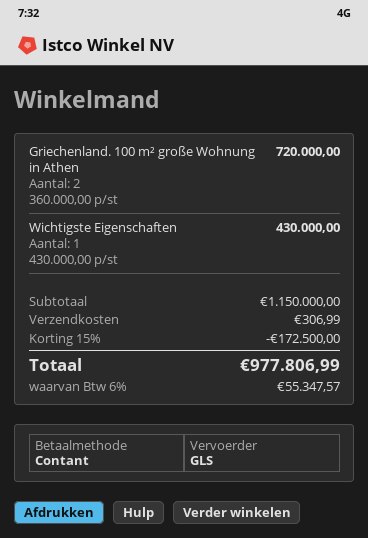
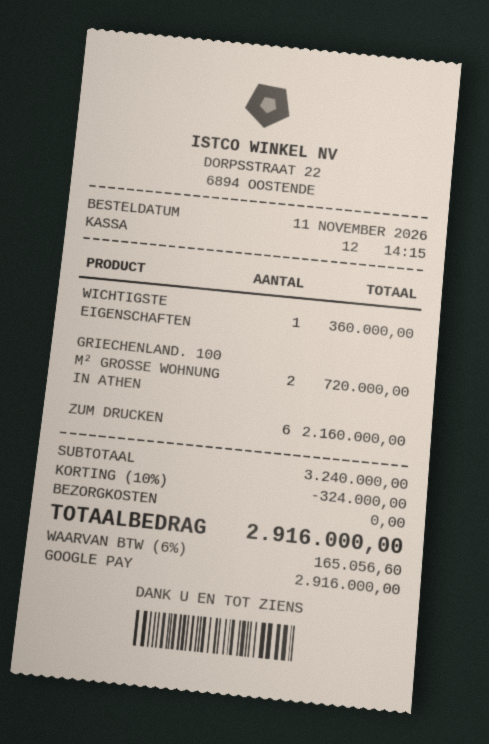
payment method: cash -> Google Pay
Wichtigste Eigenschaften: 1 for 430000.00 -> 1 for 360000.00
ZUM DRUCKEN: none -> 6 for 2160000.00
subtotal: 1150000.00 -> 3240000.00
discount: 15% = 172500.00 -> 10% = 324000.00
shipping: 306.99 -> 0.00
tax: 6% = 55347.57 -> 6% = 165056.60
total: 977806.99 -> 2916000.00

